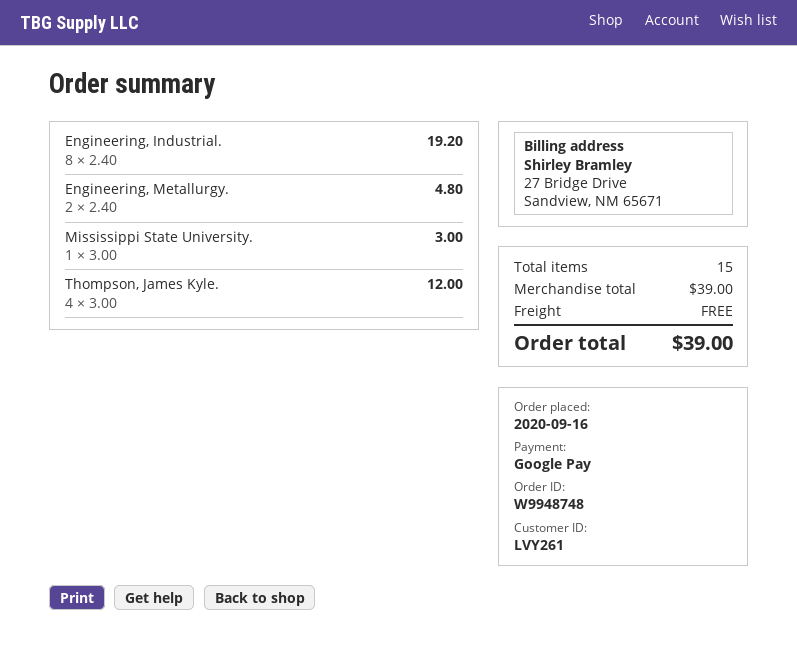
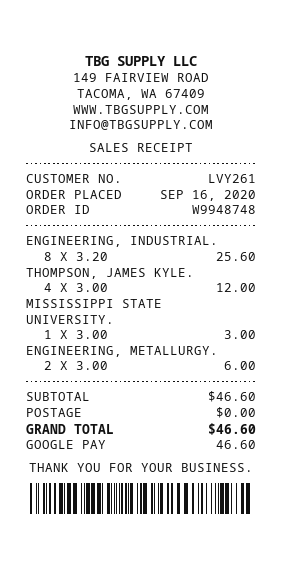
Engineering, Industrial.: 8 x 2.40 = 19.20 -> 8 x 3.20 = 25.60
Engineering, Metallurgy.: 2 x 2.40 = 4.80 -> 2 x 3.00 = 6.00
subtotal: 39.00 -> 46.60
total: 39.00 -> 46.60

